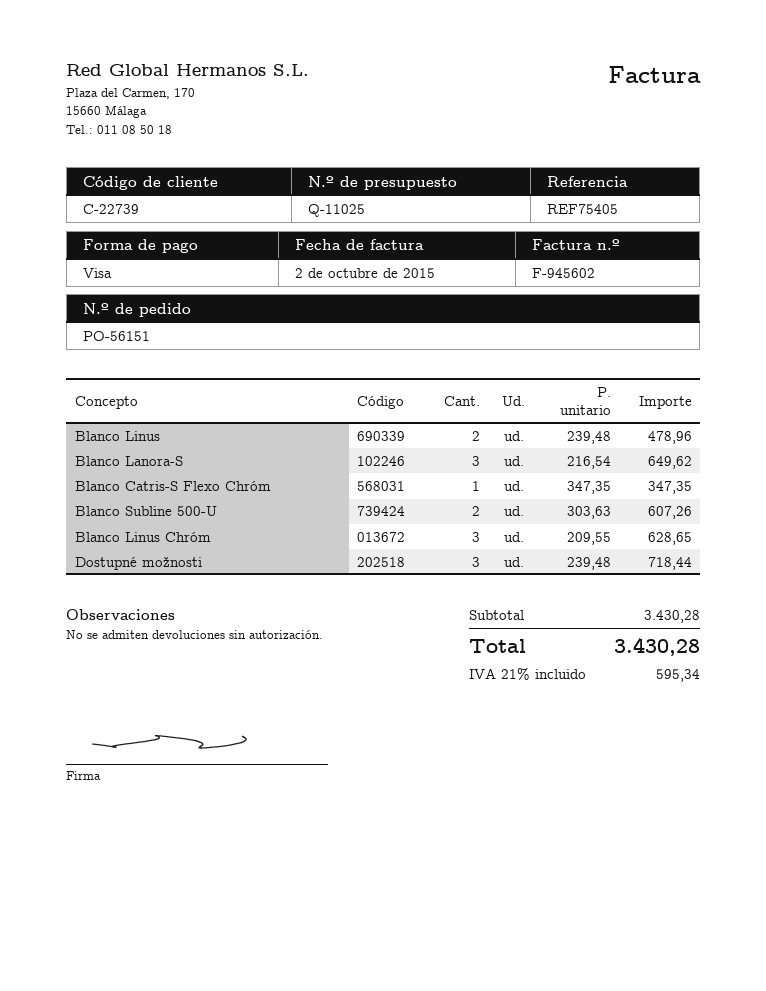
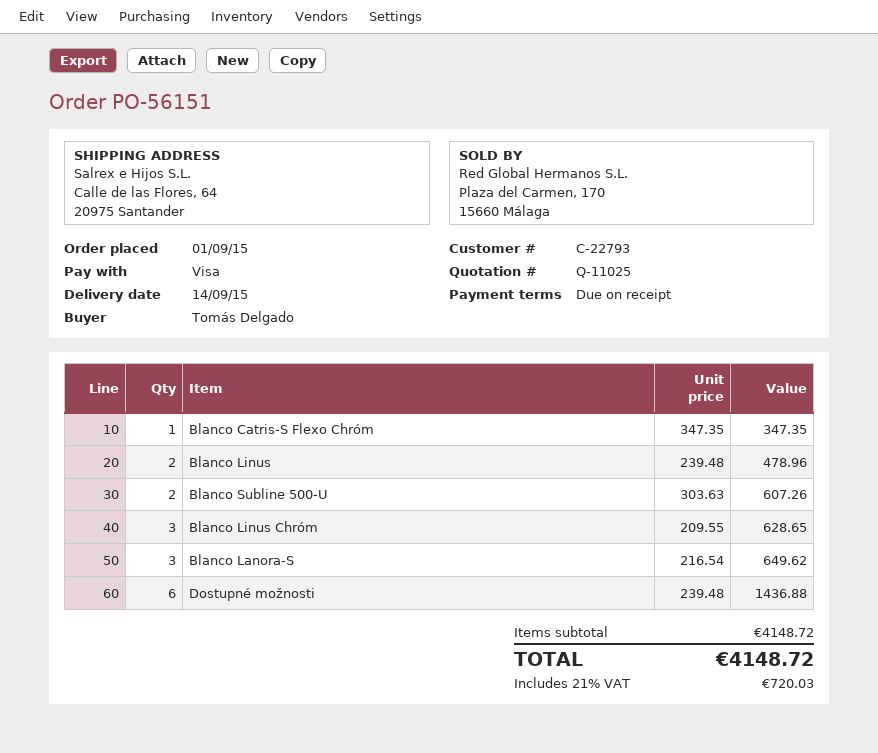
customer number: C-22739 -> C-22793
Dostupné možnosti: 3 x 239.48 = 718.44 -> 6 x 239.48 = 1436.88
subtotal: 3430.28 -> 4148.72
tax: 21% = 595.34 -> 21% = 720.03
total: 3430.28 -> 4148.72

